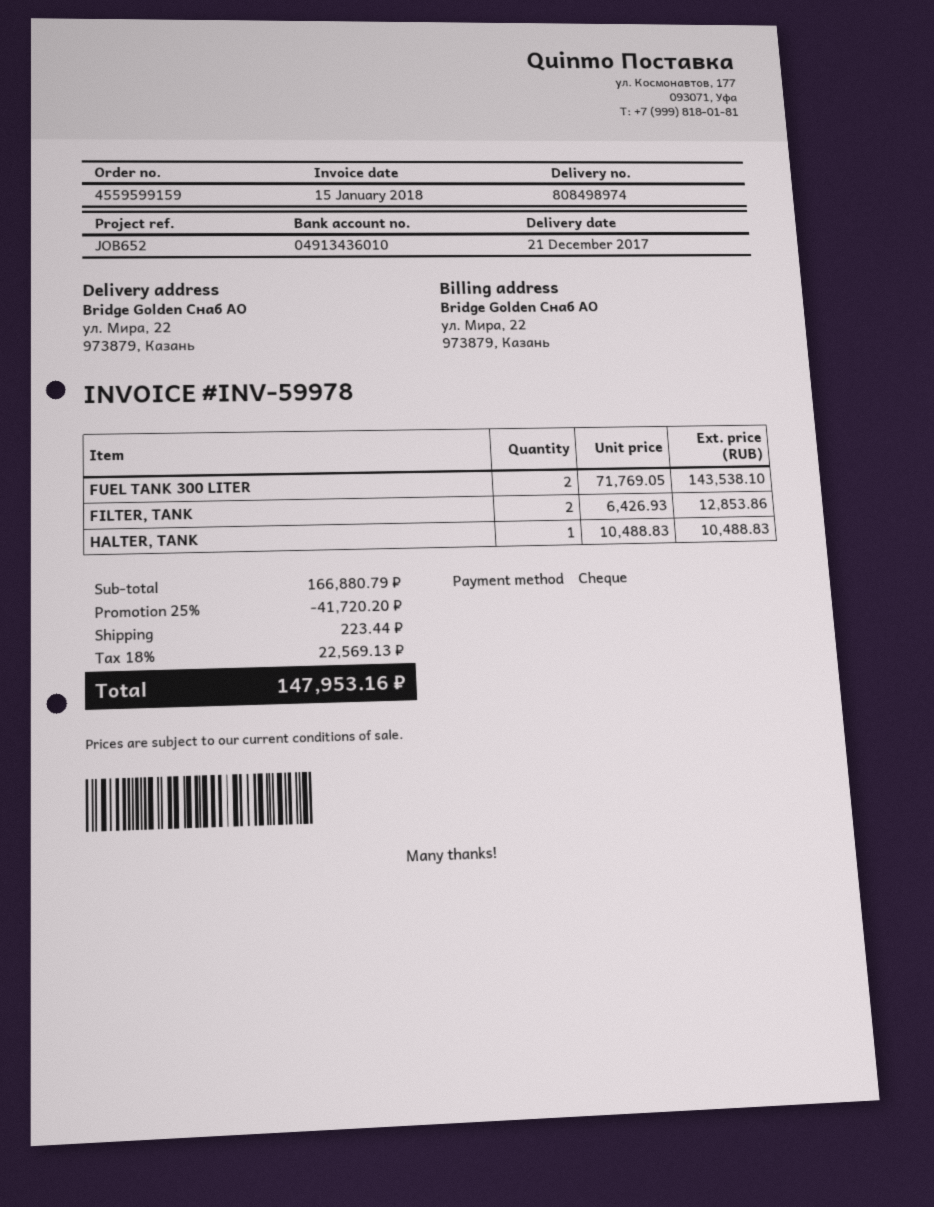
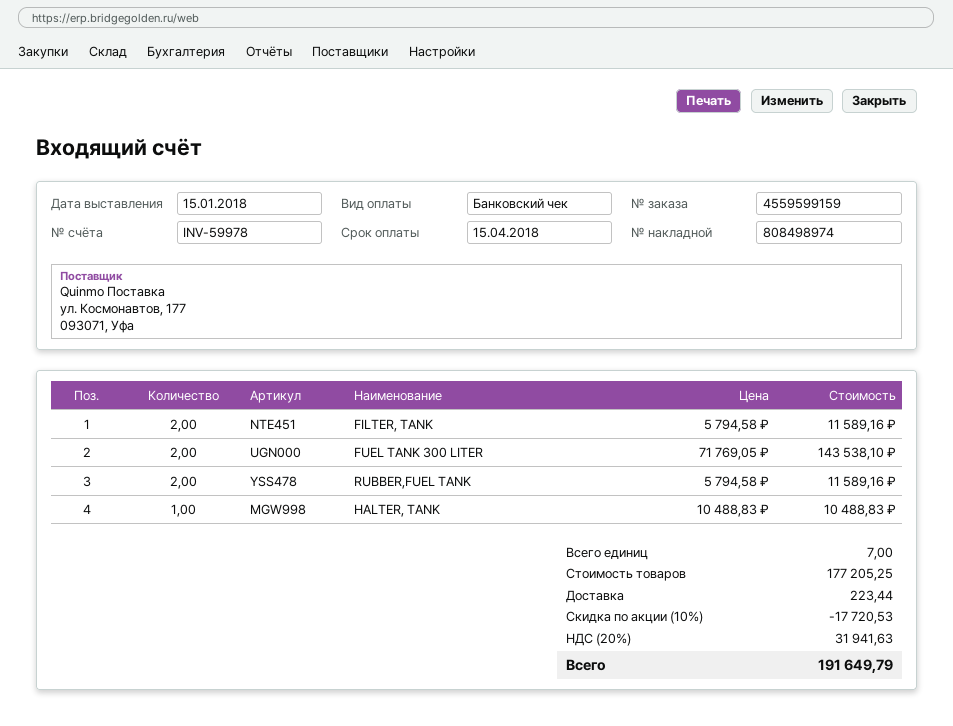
FILTER, TANK: 2 x 6426.93 = 12853.86 -> 2 x 5794.58 = 11589.16
RUBBER,FUEL TANK: none -> 2 x 5794.58 = 11589.16
subtotal: 166880.79 -> 177205.25
discount: 25% = 41720.20 -> 10% = 17720.53
tax: 18% = 22569.13 -> 20% = 31941.63
total: 147953.16 -> 191649.79

